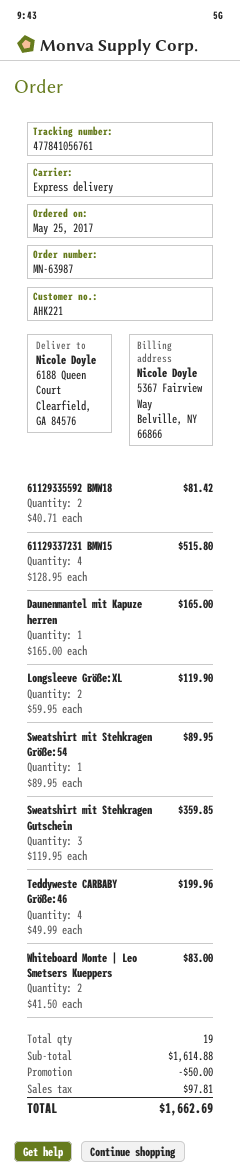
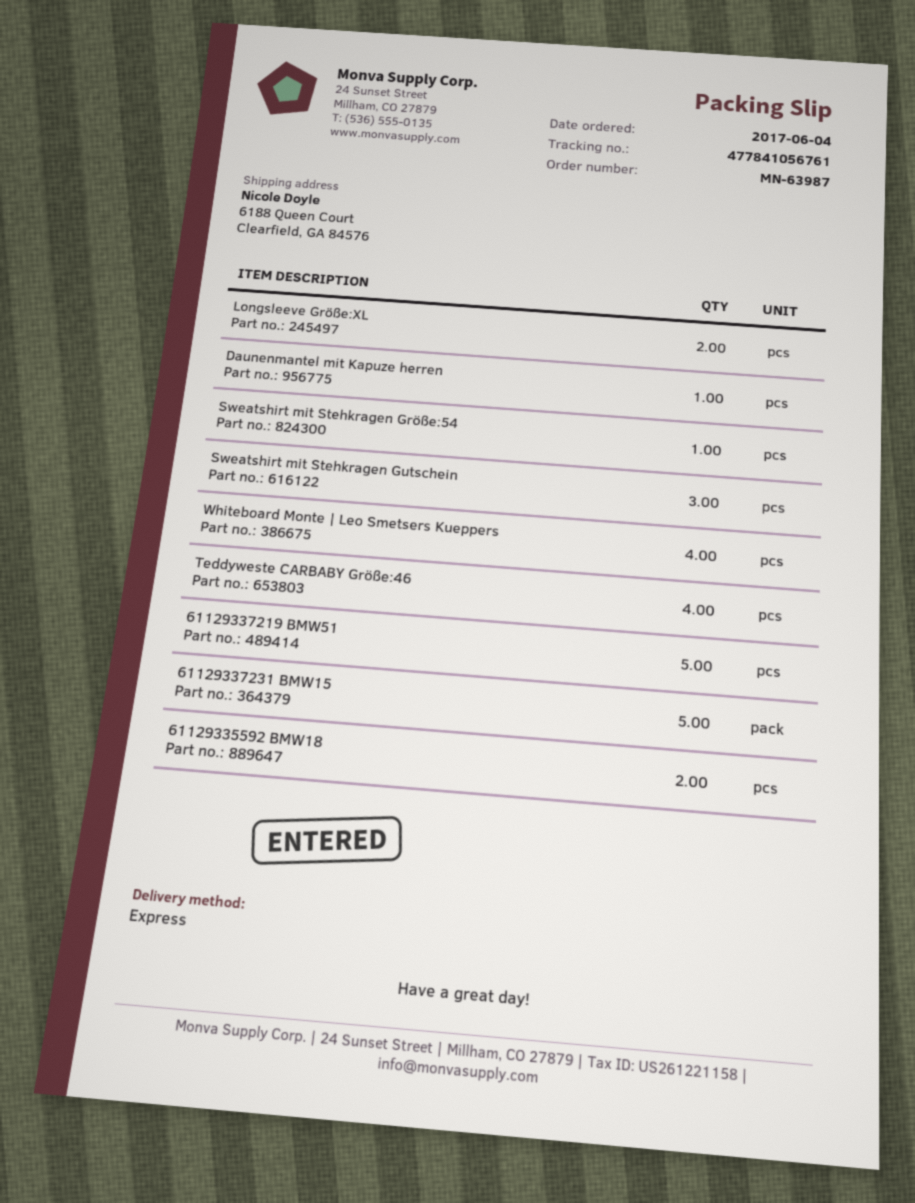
order date: 2017-05-25 -> 2017-06-04
61129337231 BMW15: 4 -> 5
Whiteboard Monte | Leo Smetsers Kueppers: 2 -> 4
61129337219 BMW51: none -> 5

